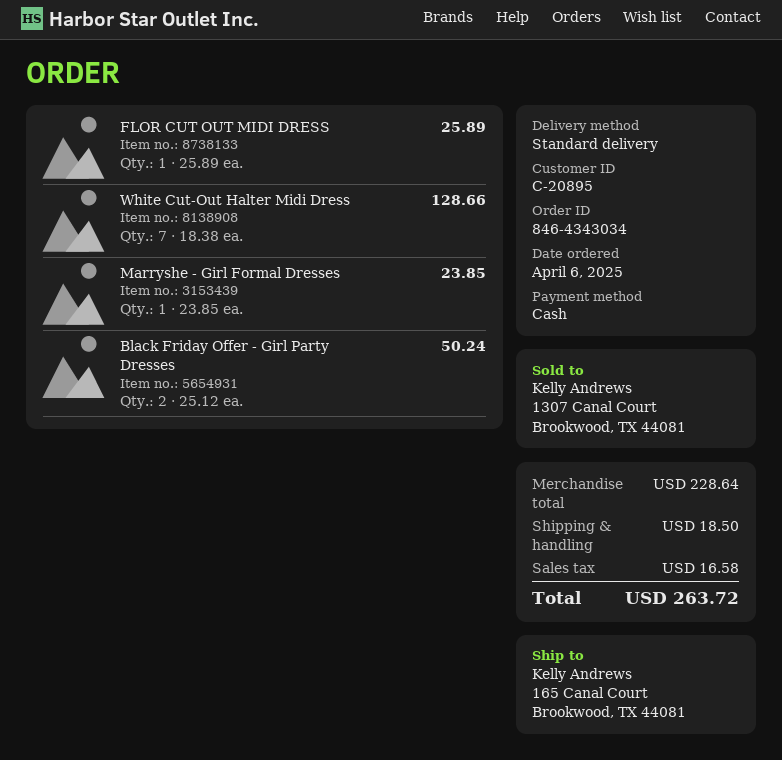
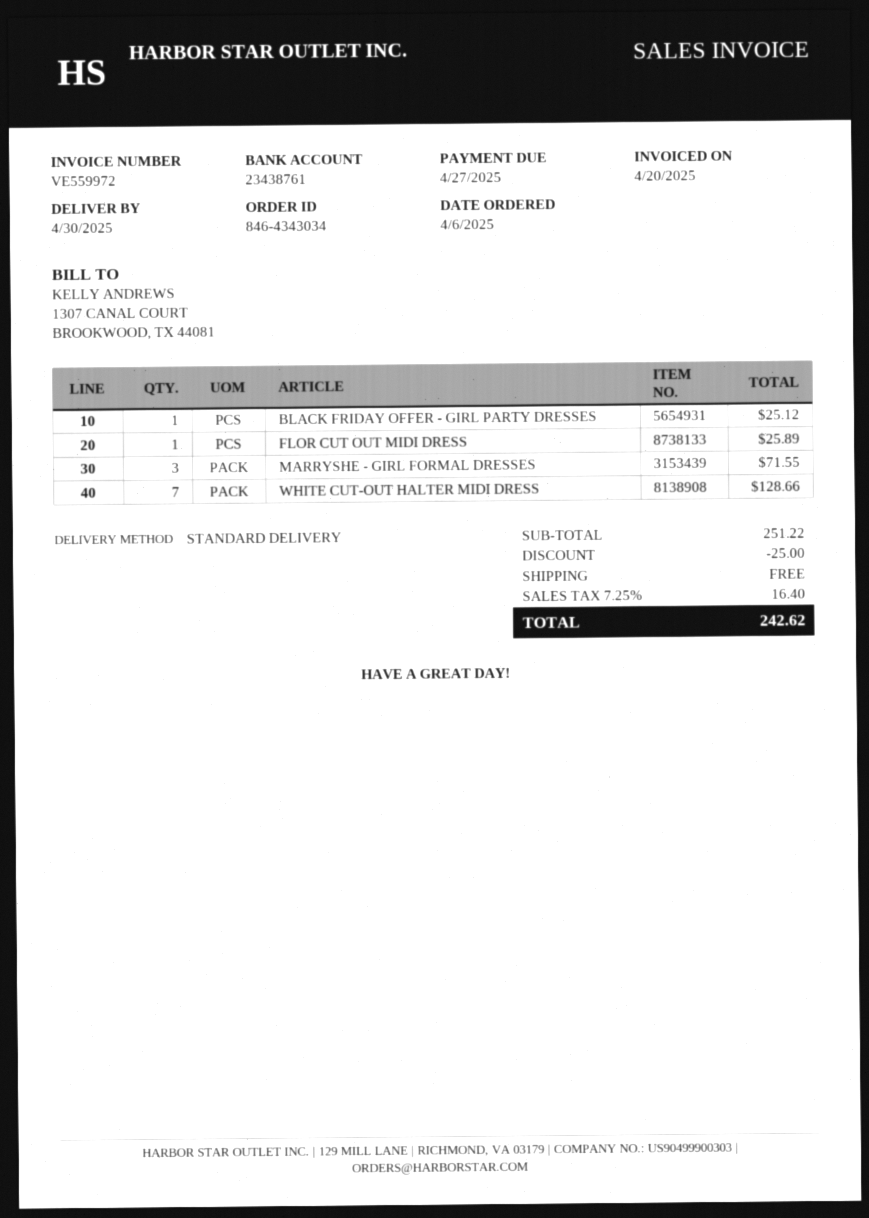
Marryshe - Girl Formal Dresses: 1 for 23.85 -> 3 for 71.55
Black Friday Offer - Girl Party Dresses: 2 for 50.24 -> 1 for 25.12
subtotal: 228.64 -> 251.22
discount: none -> 25.00
shipping: 18.50 -> 0.00
tax: 16.58 -> 16.40
total: 263.72 -> 242.62

